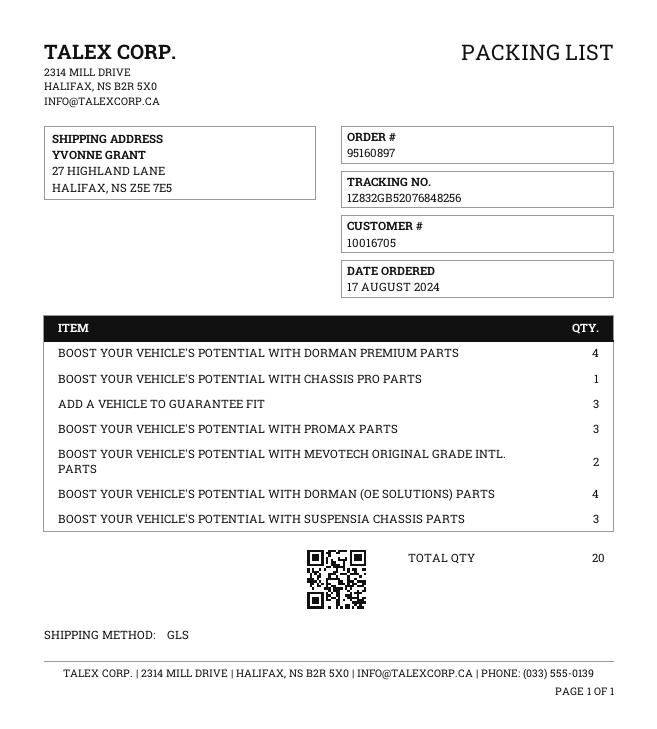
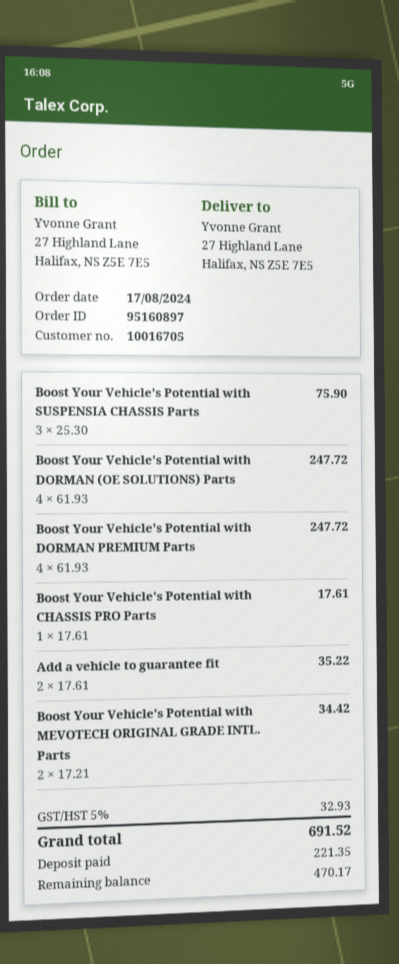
ADD A VEHICLE TO GUARANTEE FIT: 3 -> 2
BOOST YOUR VEHICLE'S POTENTIAL WITH PROMAX PARTS: 3 -> none

